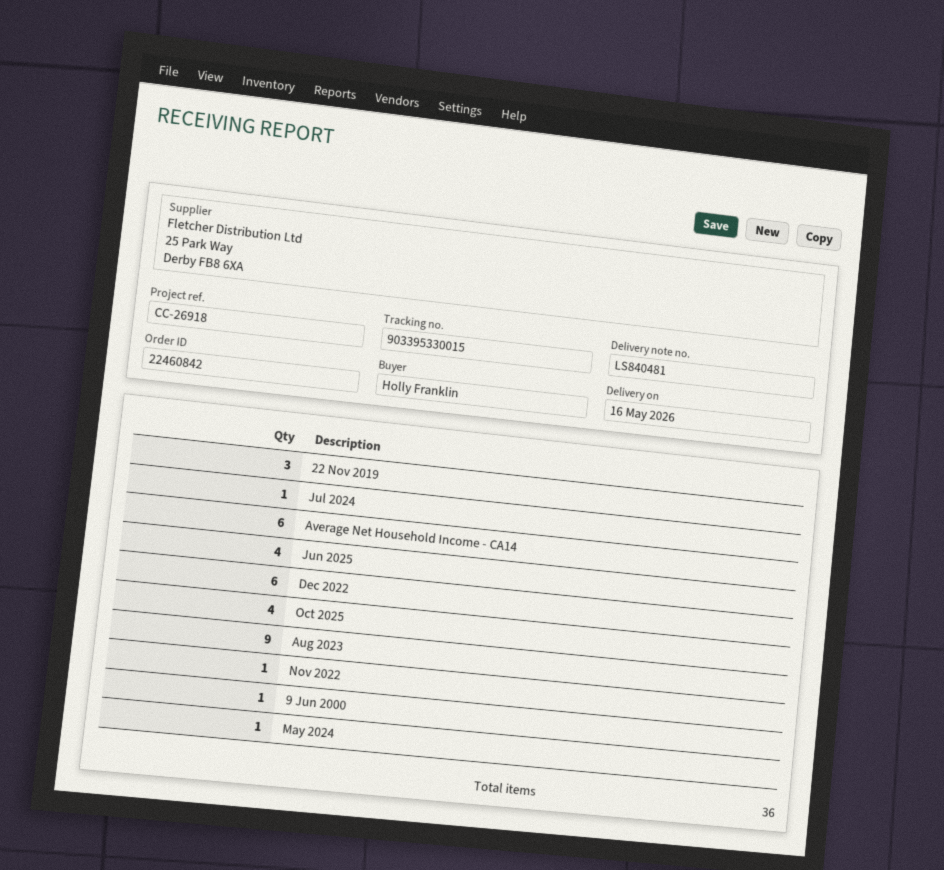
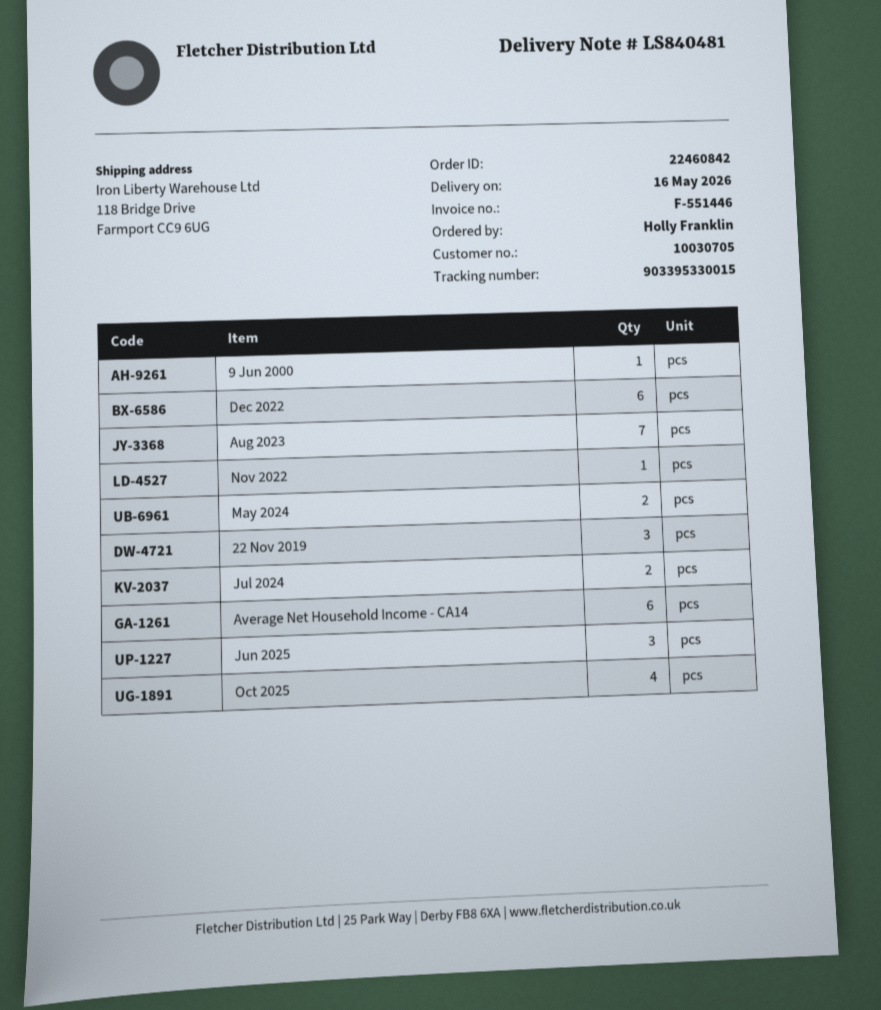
Jul 2024: 1 -> 2
Jun 2025: 4 -> 3
Aug 2023: 9 -> 7
May 2024: 1 -> 2

